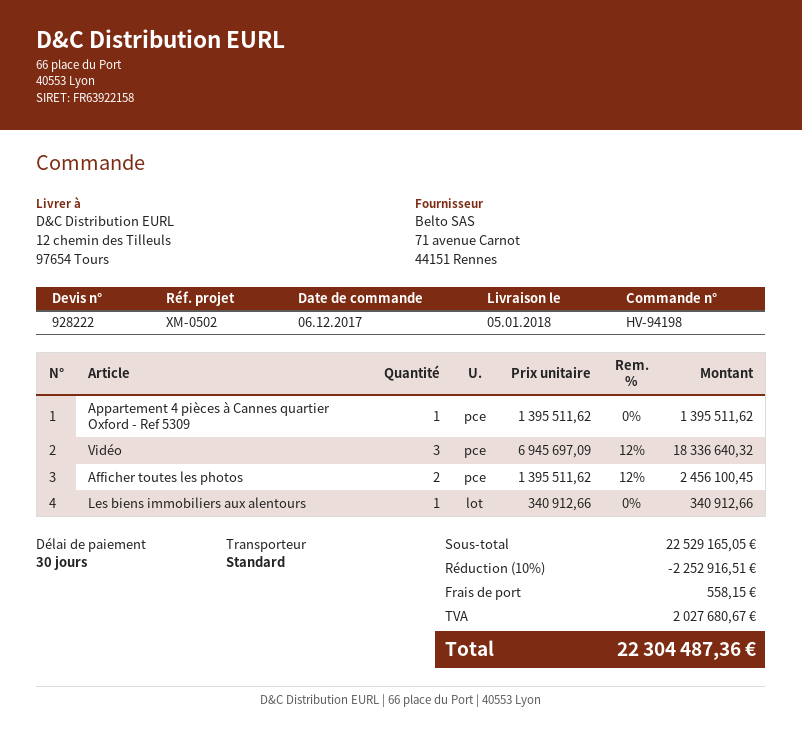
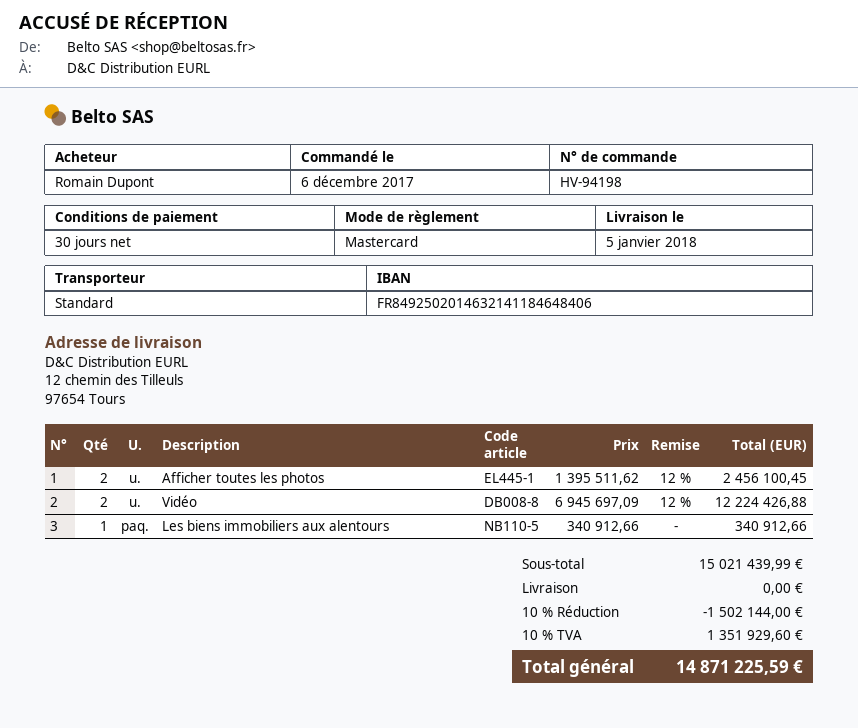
Appartement 4 pièces à Cannes quartier Oxford - Ref 5309: 1 x 1395511.62 = 1395511.62 -> none
Vidéo: 3 x 6945697.09 - 12% = 18336640.32 -> 2 x 6945697.09 - 12% = 12224426.88
subtotal: 22529165.05 -> 15021439.99
discount: 10% = 2252916.51 -> 10% = 1502144.00
shipping: 558.15 -> 0.00
tax: 2027680.67 -> 1351929.60
total: 22304487.36 -> 14871225.59

